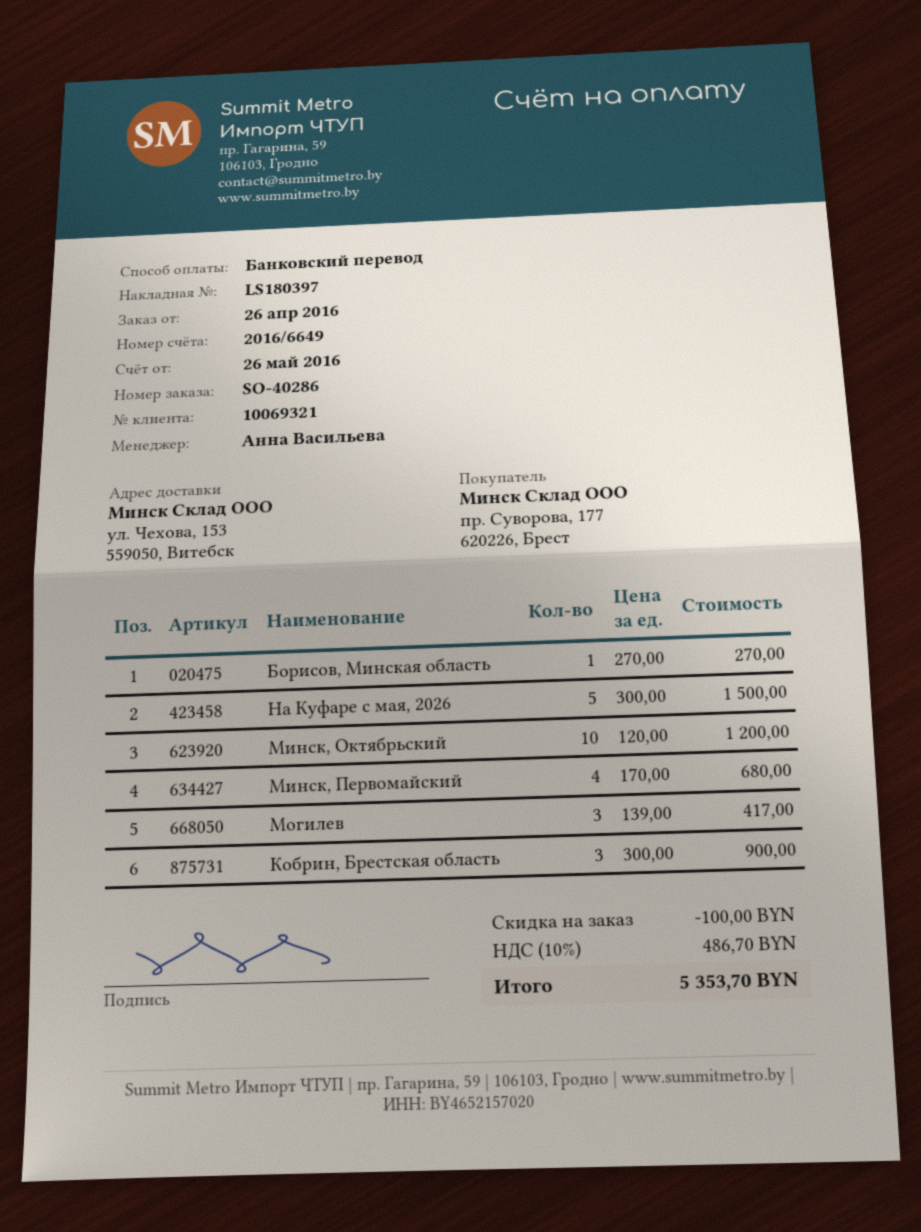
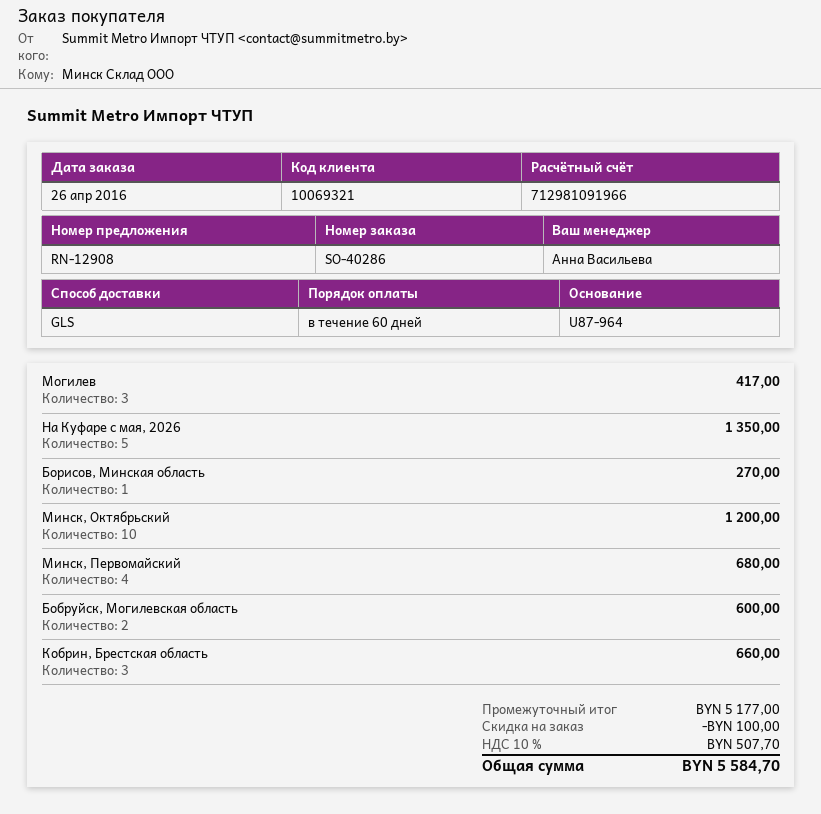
На Куфаре с мая, 2026: 5 for 1500.00 -> 5 for 1350.00
Кобрин, Брестская область: 3 for 900.00 -> 3 for 660.00
Бобруйск, Могилевская область: none -> 2 for 600.00
tax: 10% = 486.70 -> 10% = 507.70
total: 5353.70 -> 5584.70

